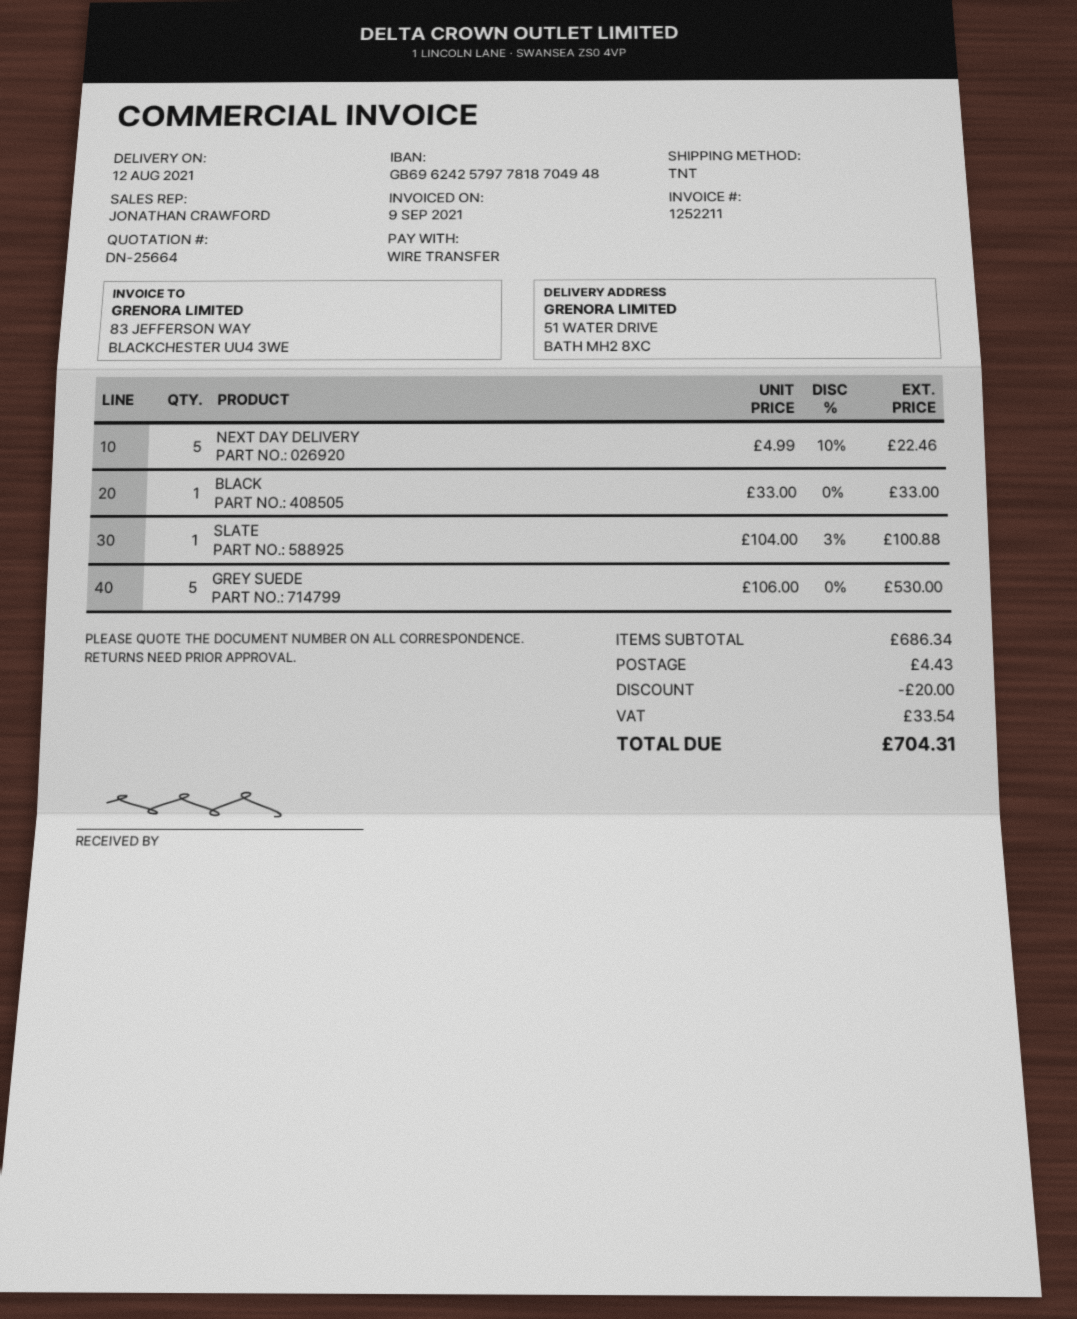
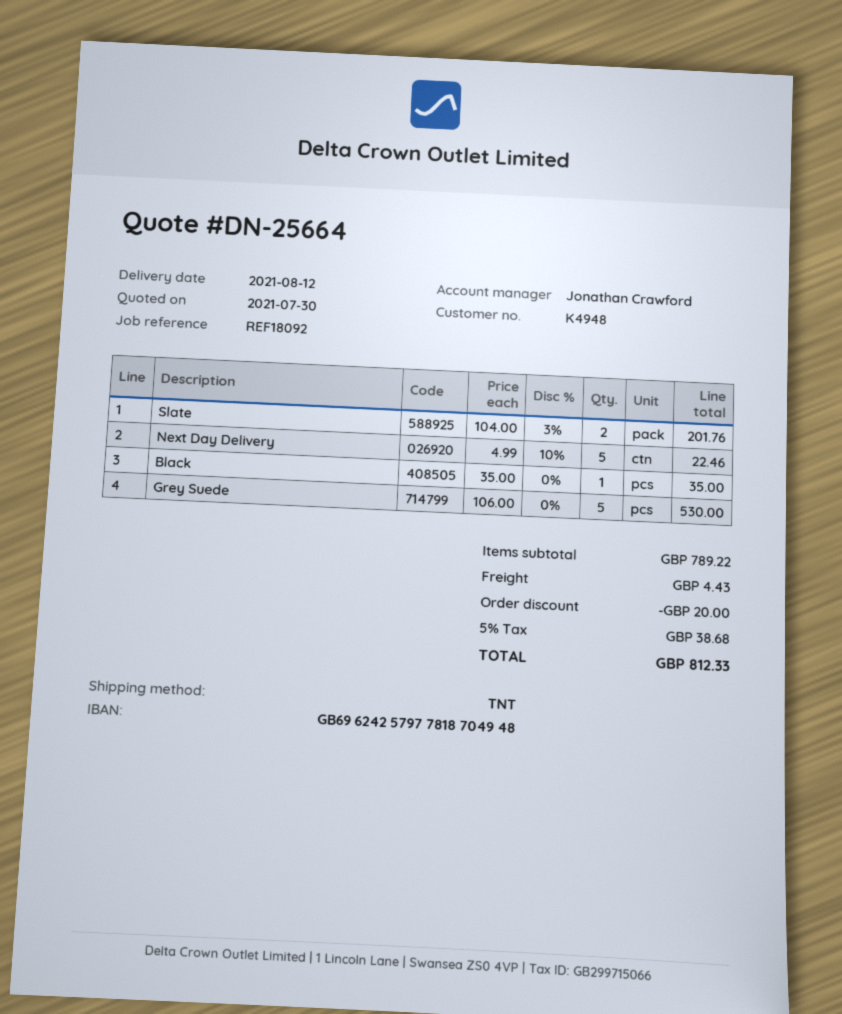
BLACK: 1 x 33.00 = 33.00 -> 1 x 35.00 = 35.00
SLATE: 1 x 104.00 - 3% = 100.88 -> 2 x 104.00 - 3% = 201.76
subtotal: 686.34 -> 789.22
tax: 33.54 -> 38.68
total: 704.31 -> 812.33

